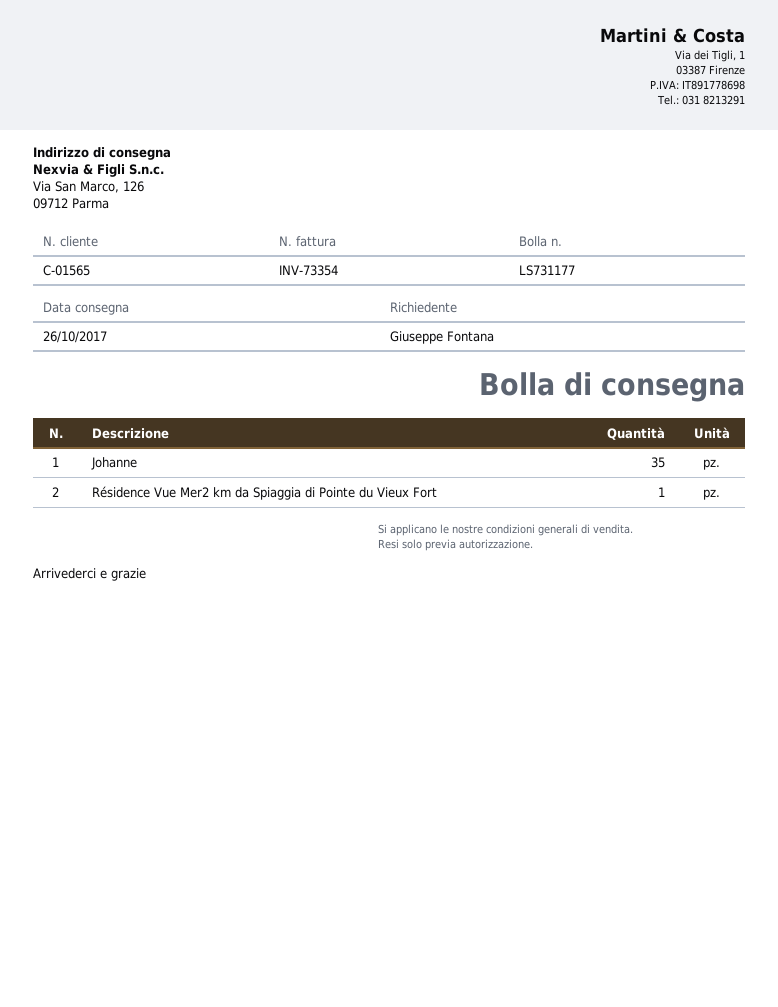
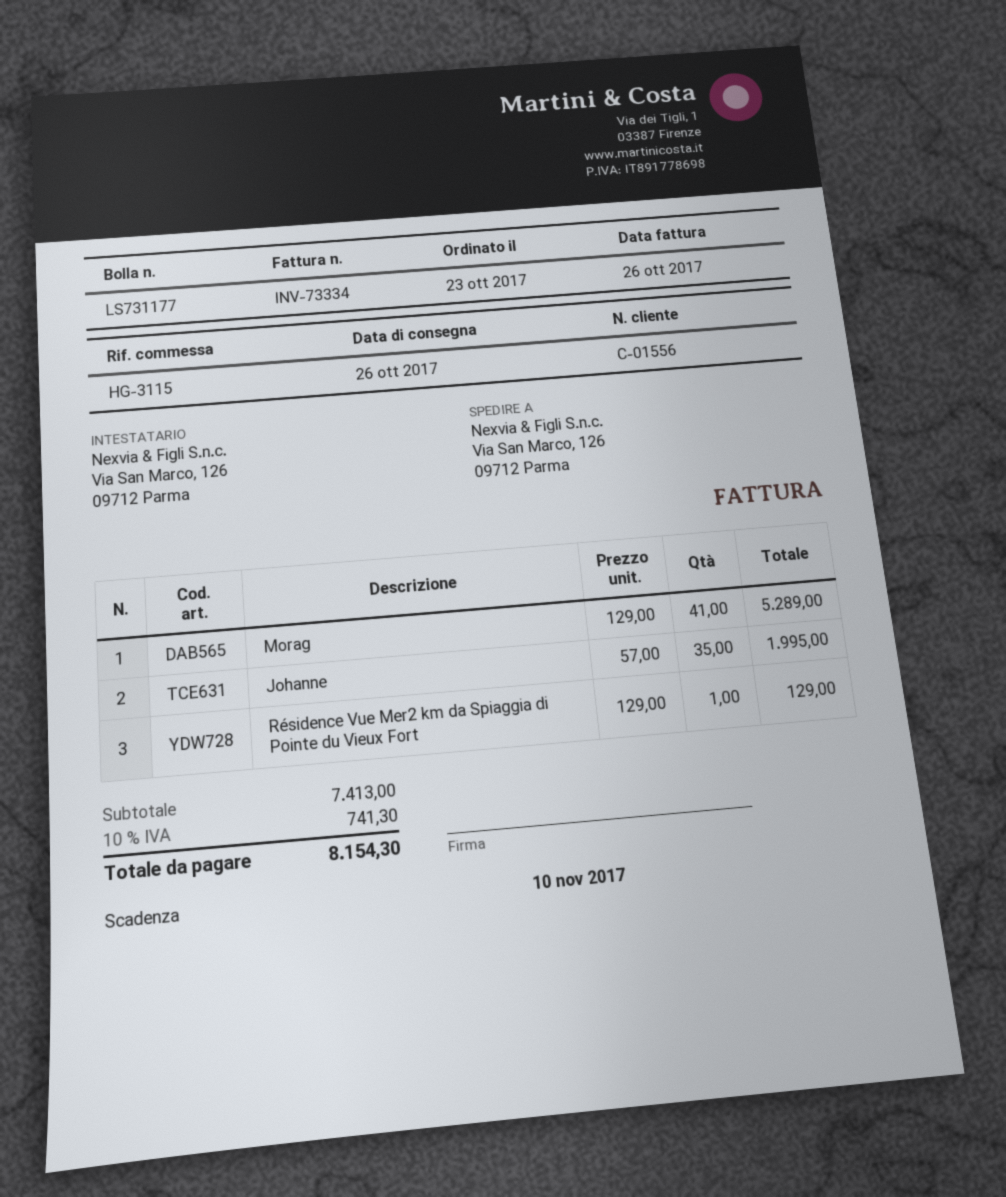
invoice number: INV-73354 -> INV-73334
customer number: C-01565 -> C-01556
Morag: none -> 41

